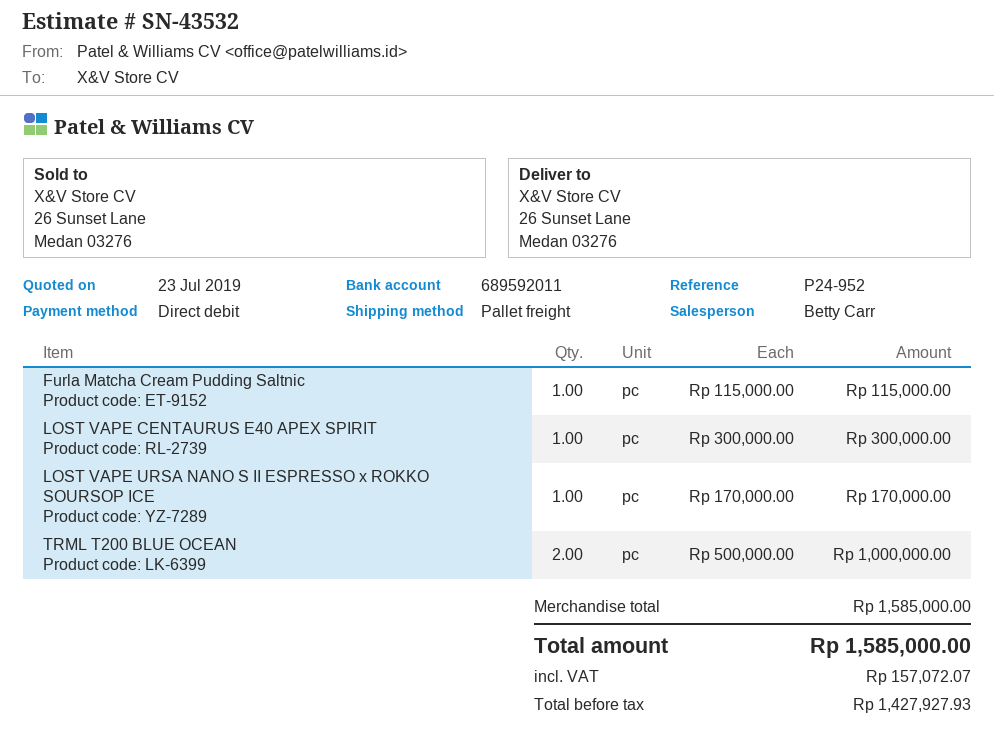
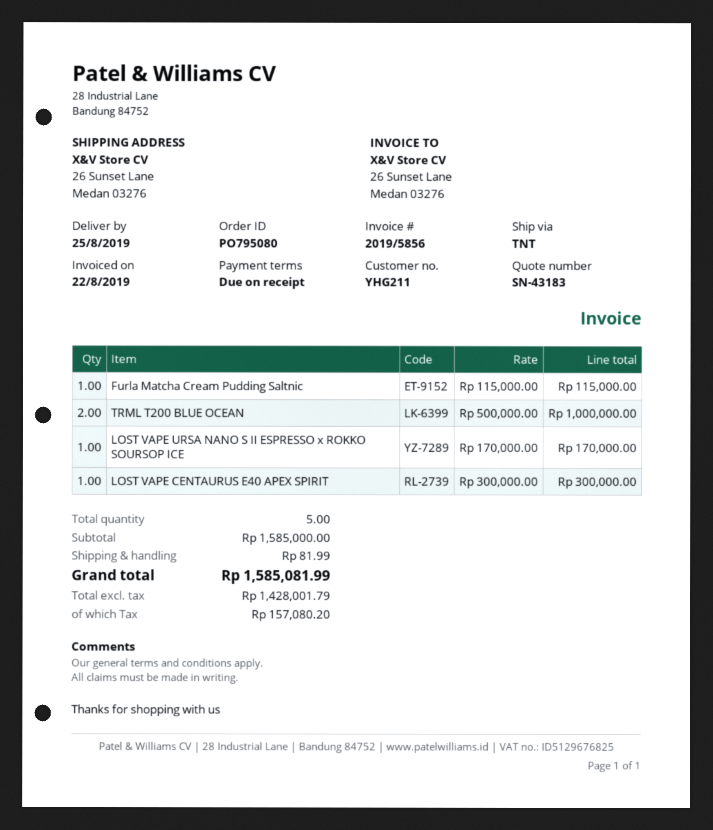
quote number: SN-43532 -> SN-43183
shipping method: pallet freight -> TNT
shipping: none -> 81.99
net: 1427927.93 -> 1428001.79
tax: 157072.07 -> 157080.20
total: 1585000.00 -> 1585081.99

